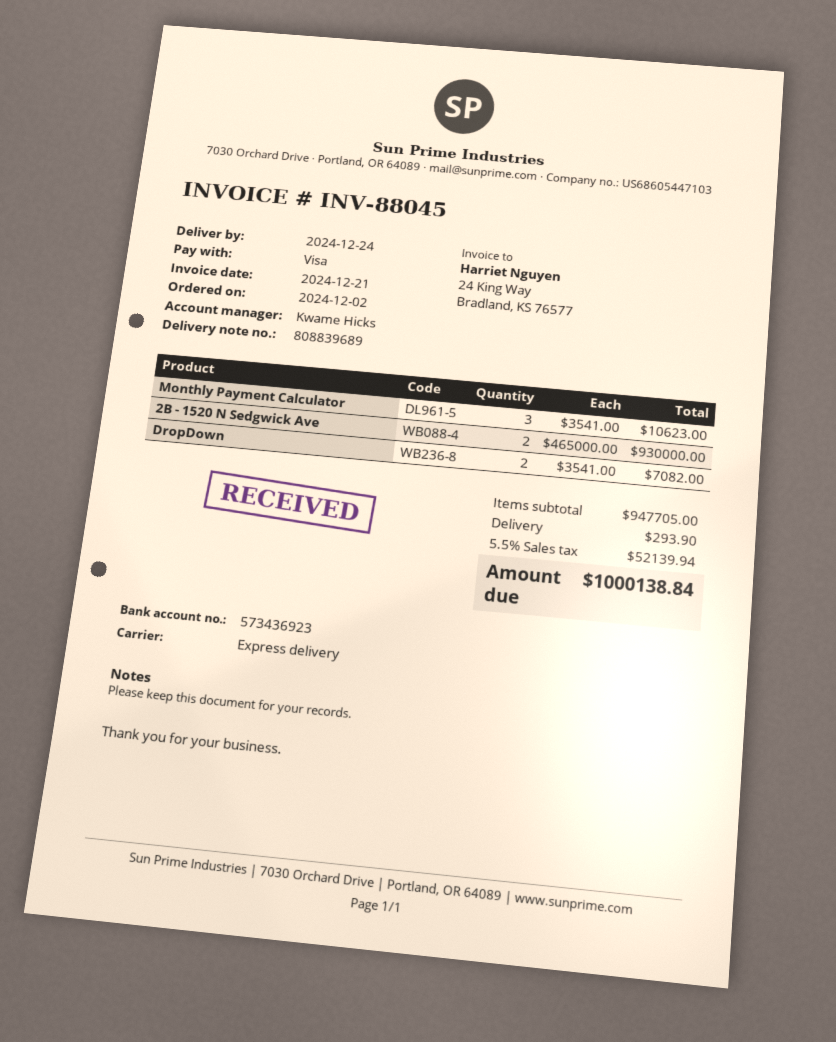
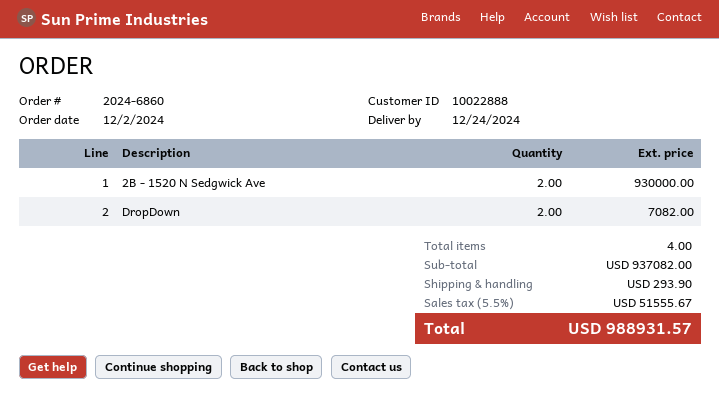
Monthly Payment Calculator: 3 for 10623.00 -> none
subtotal: 947705.00 -> 937082.00
tax: 5.5% = 52139.94 -> 5.5% = 51555.67
total: 1000138.84 -> 988931.57

